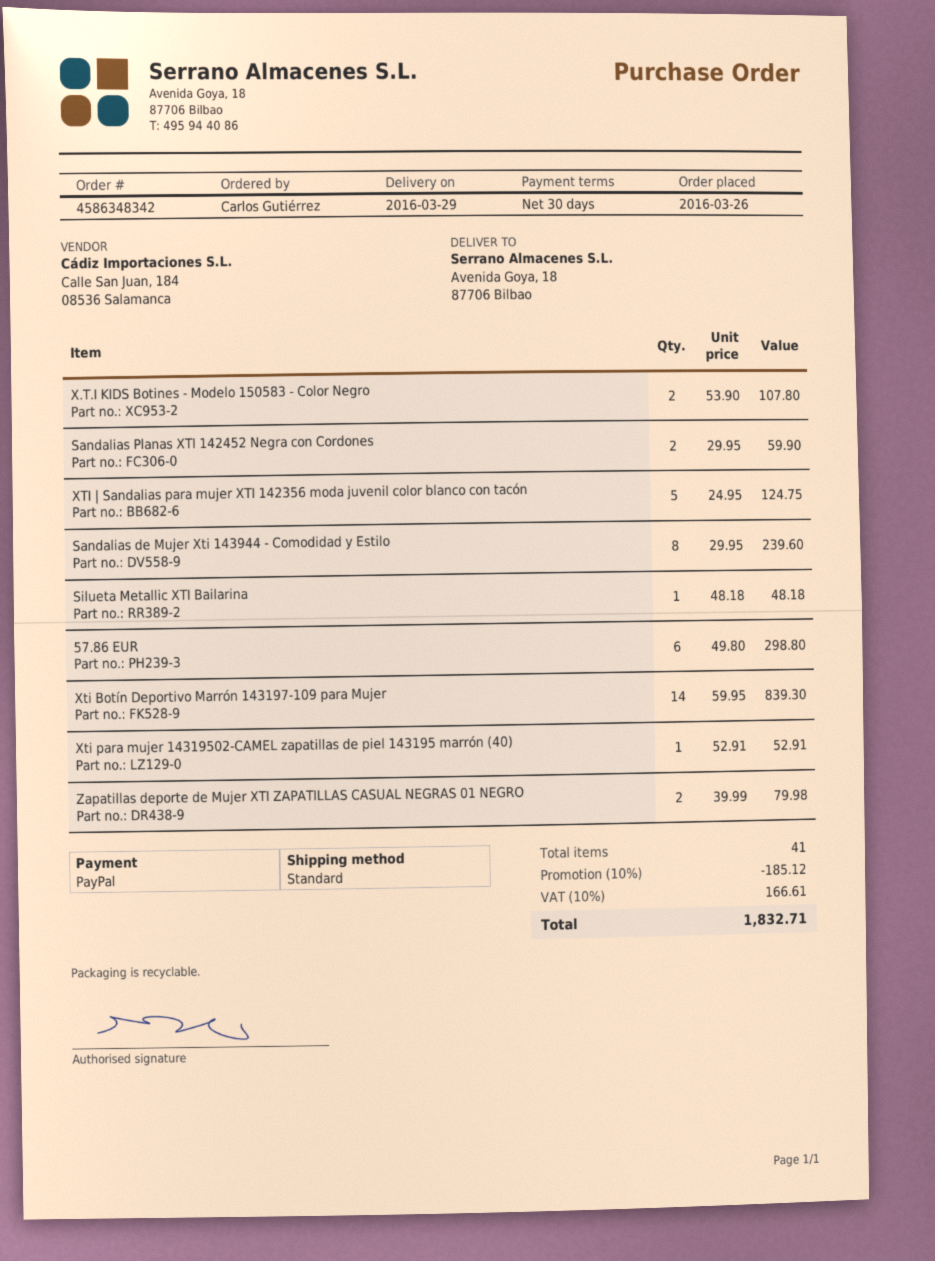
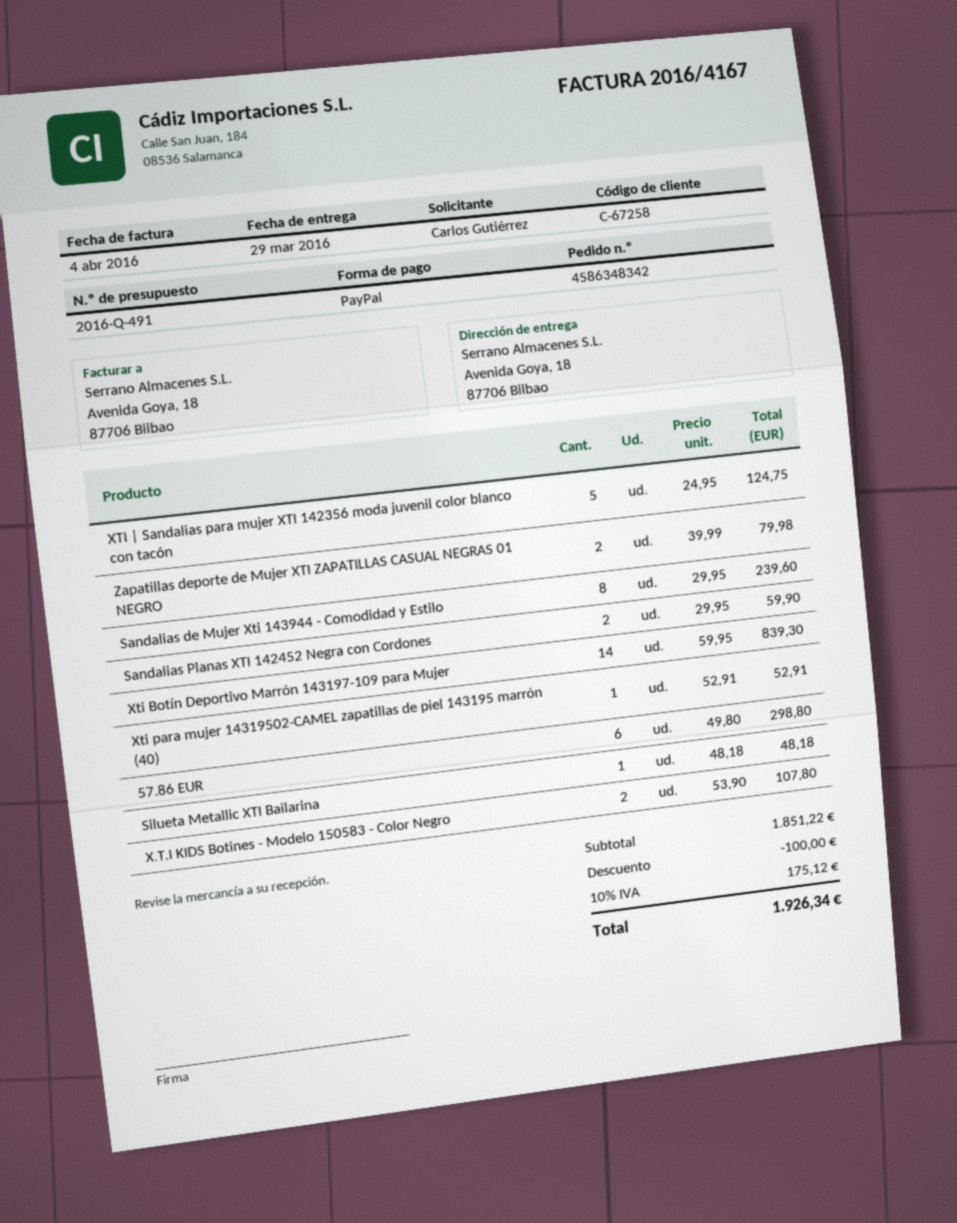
discount: 185.12 -> 100.00
tax: 10% = 166.61 -> 10% = 175.12
total: 1832.71 -> 1926.34

